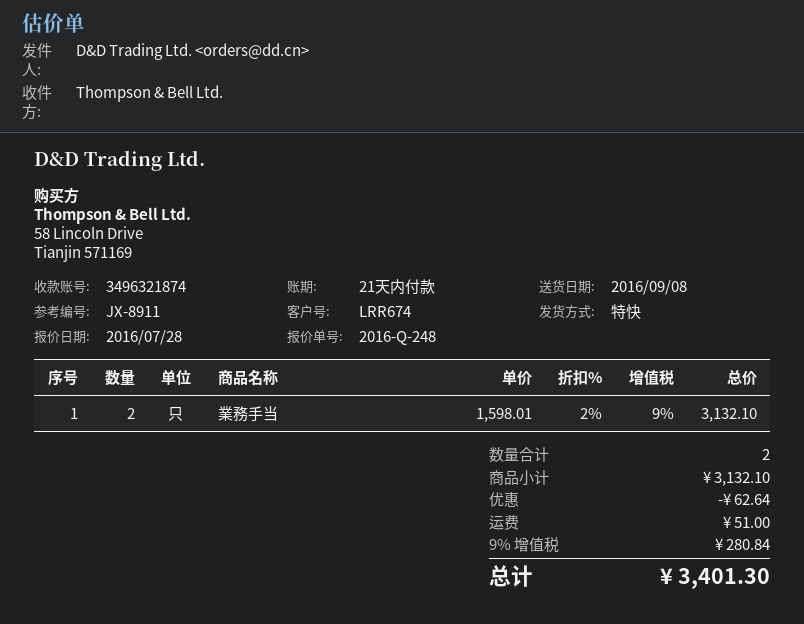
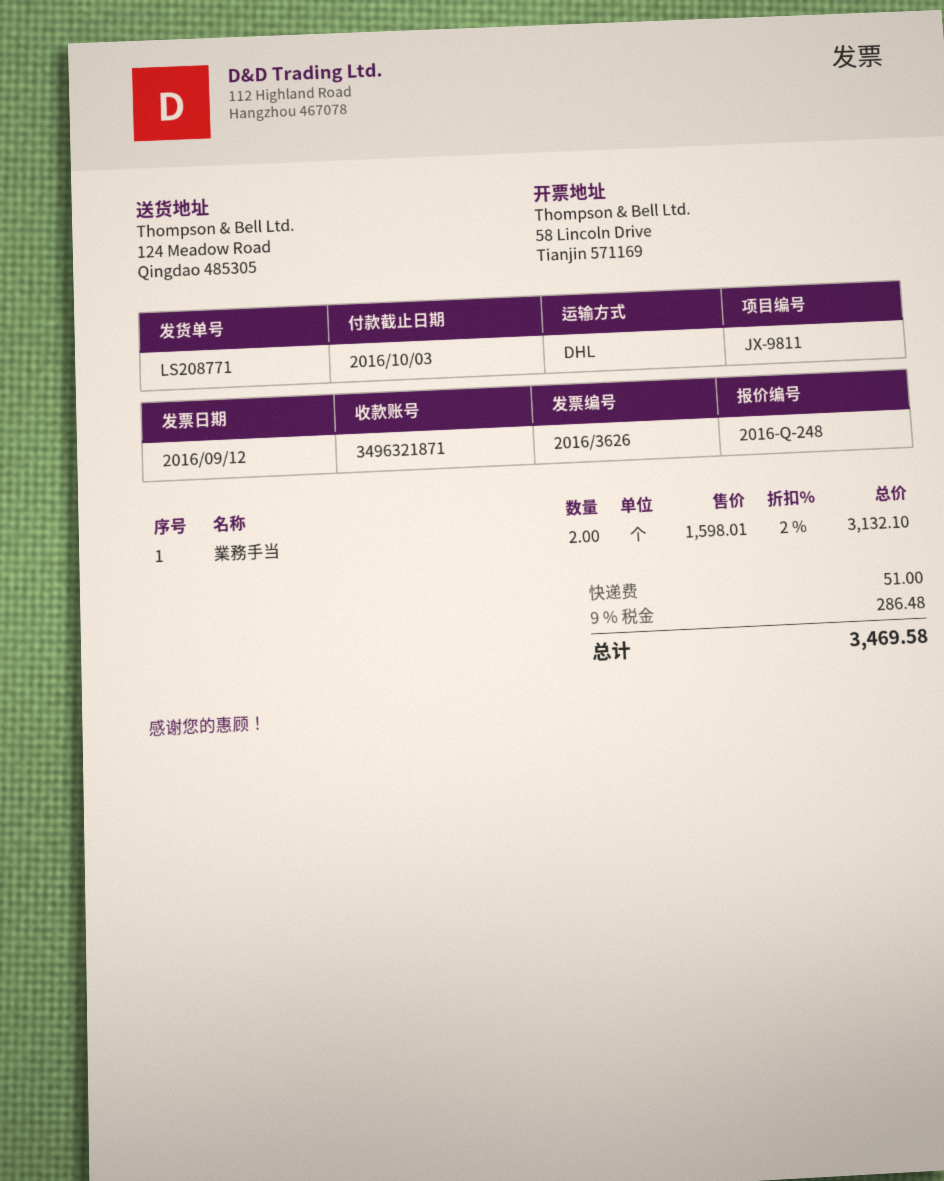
reference: JX-8911 -> JX-9811
bank account: 3496321874 -> 3496321871
shipping method: express -> DHL
discount: 62.64 -> none
tax: 9% = 280.84 -> 9% = 286.48
total: 3401.30 -> 3469.58

